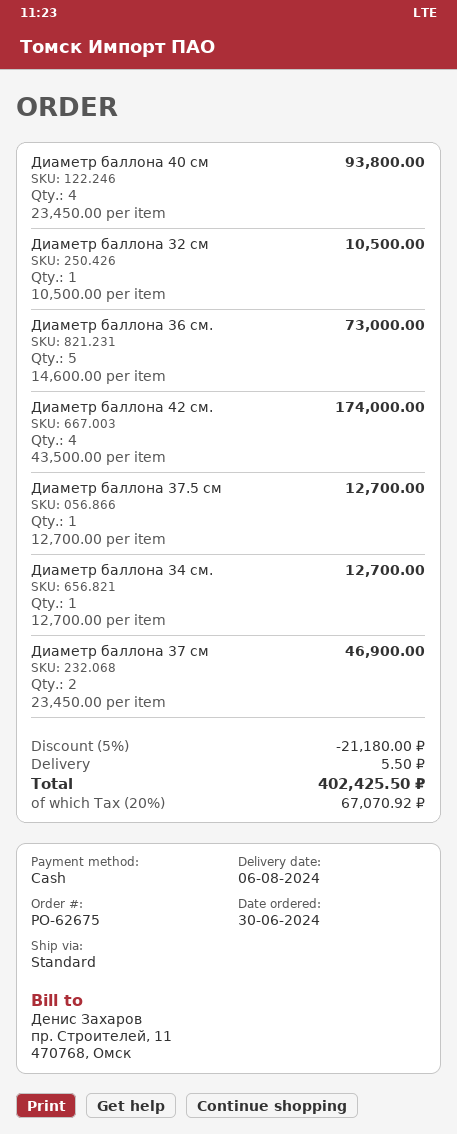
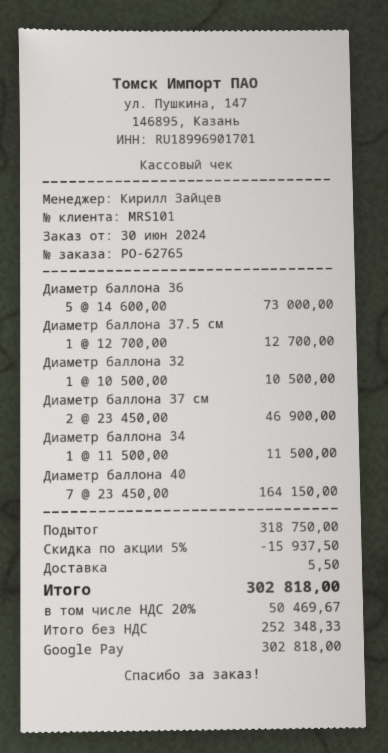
order number: PO-62675 -> PO-62765
payment method: cash -> Google Pay
Диаметр баллона 40 см: 4 x 23450.00 = 93800.00 -> 7 x 23450.00 = 164150.00
Диаметр баллона 42 см.: 4 x 43500.00 = 174000.00 -> none
Диаметр баллона 34 см.: 1 x 12700.00 = 12700.00 -> 1 x 11500.00 = 11500.00
discount: 5% = 21180.00 -> 5% = 15937.50
tax: 20% = 67070.92 -> 20% = 50469.67
total: 402425.50 -> 302818.00

